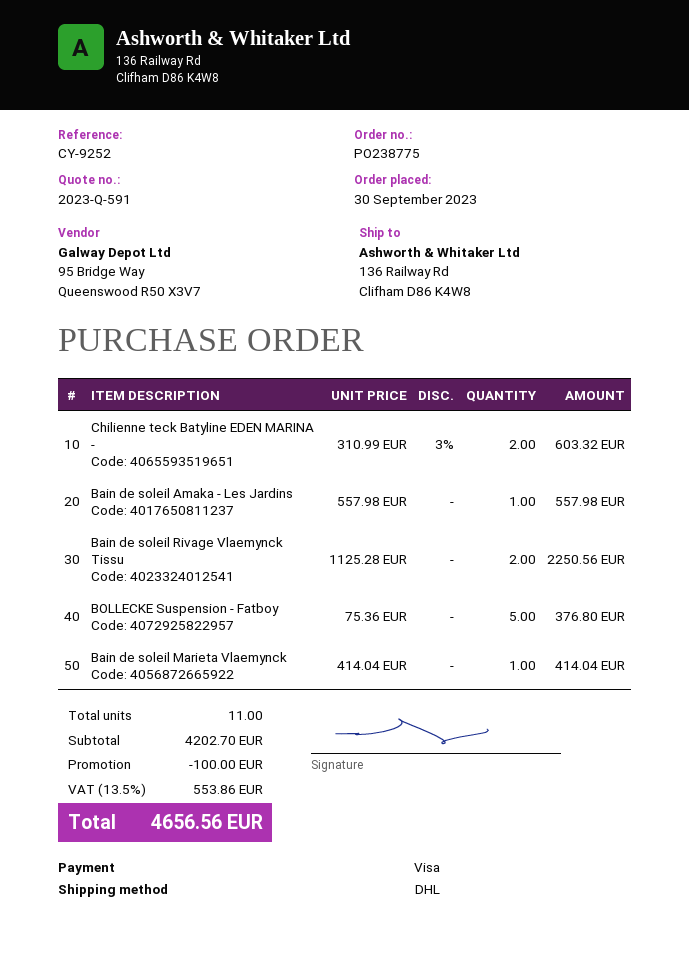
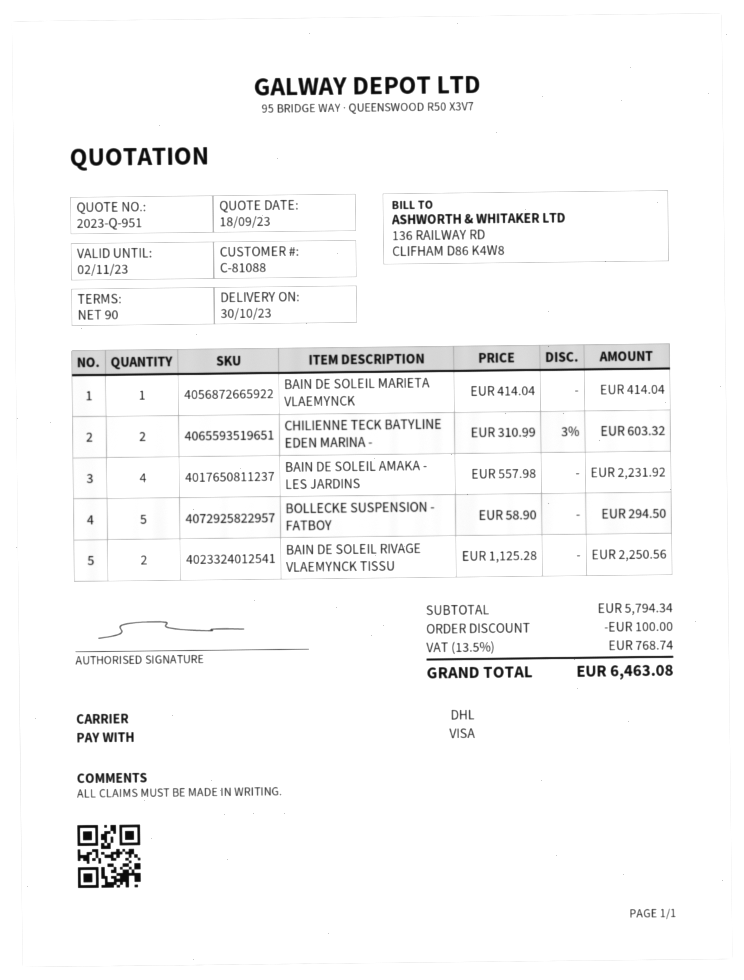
quote number: 2023-Q-591 -> 2023-Q-951
Bain de soleil Amaka - Les Jardins: 1 x 557.98 = 557.98 -> 4 x 557.98 = 2231.92
BOLLECKE Suspension - Fatboy: 5 x 75.36 = 376.80 -> 5 x 58.90 = 294.50
subtotal: 4202.70 -> 5794.34
tax: 13.5% = 553.86 -> 13.5% = 768.74
total: 4656.56 -> 6463.08

